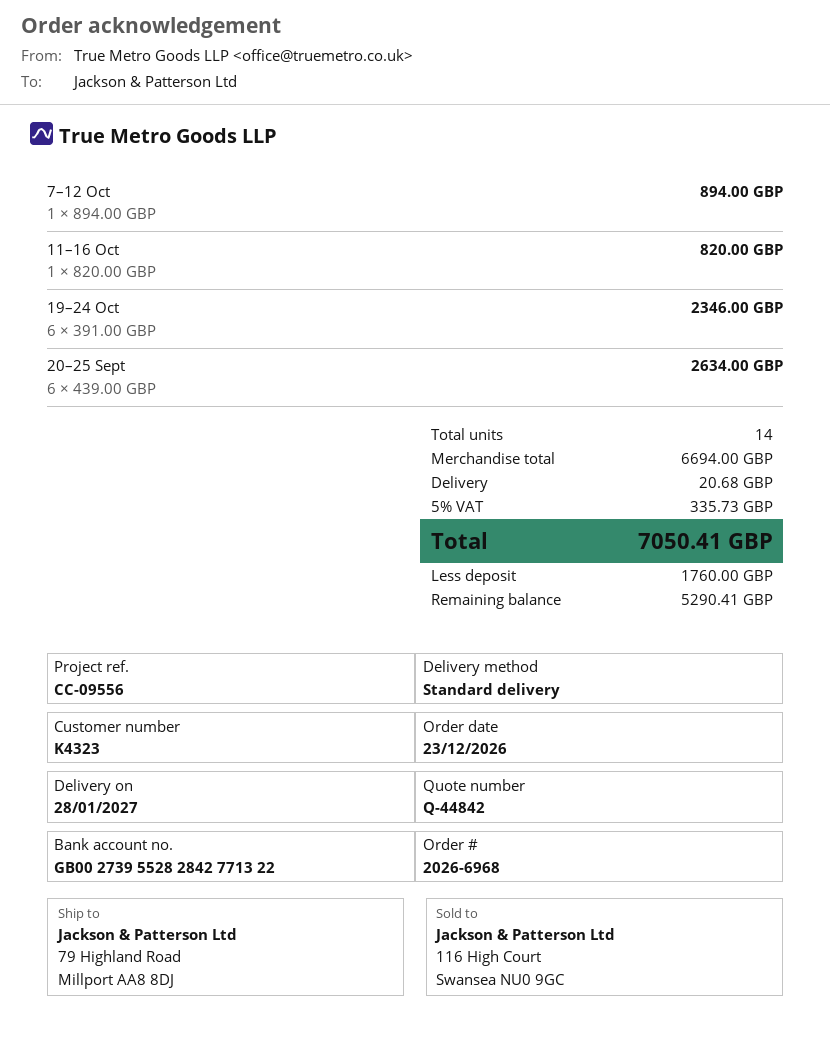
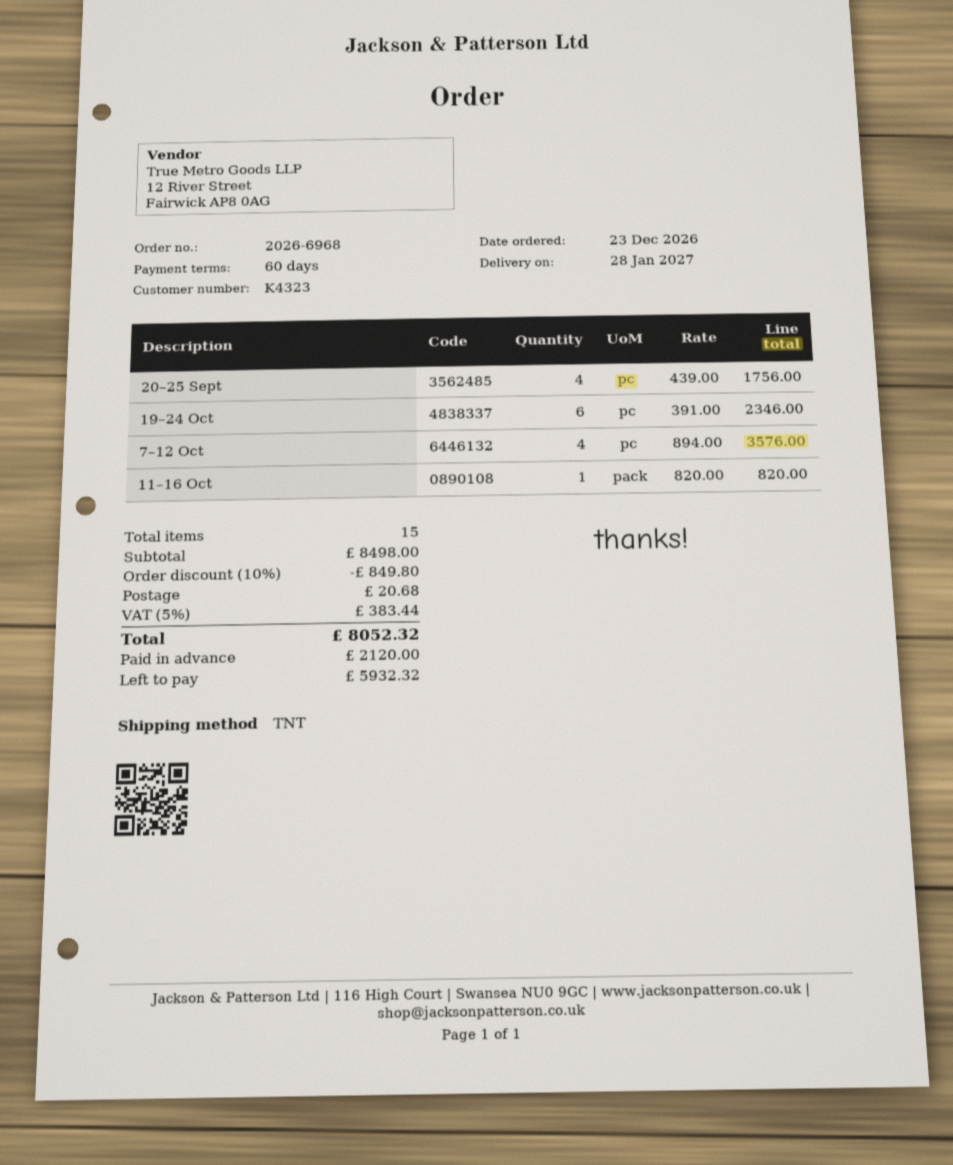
shipping method: standard -> TNT
7–12 Oct: 1 x 894.00 = 894.00 -> 4 x 894.00 = 3576.00
20–25 Sept: 6 x 439.00 = 2634.00 -> 4 x 439.00 = 1756.00
total quantity: 14 -> 15
subtotal: 6694.00 -> 8498.00
discount: none -> 10% = 849.80
tax: 5% = 335.73 -> 5% = 383.44
total: 7050.41 -> 8052.32
deposit: 1760.00 -> 2120.00
balance: 5290.41 -> 5932.32

